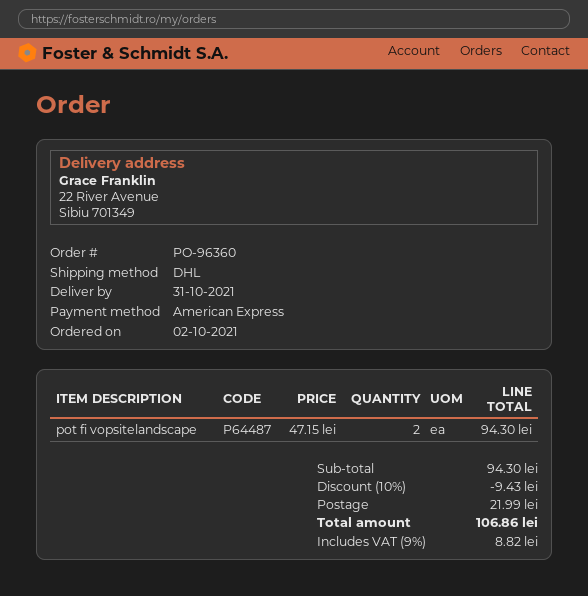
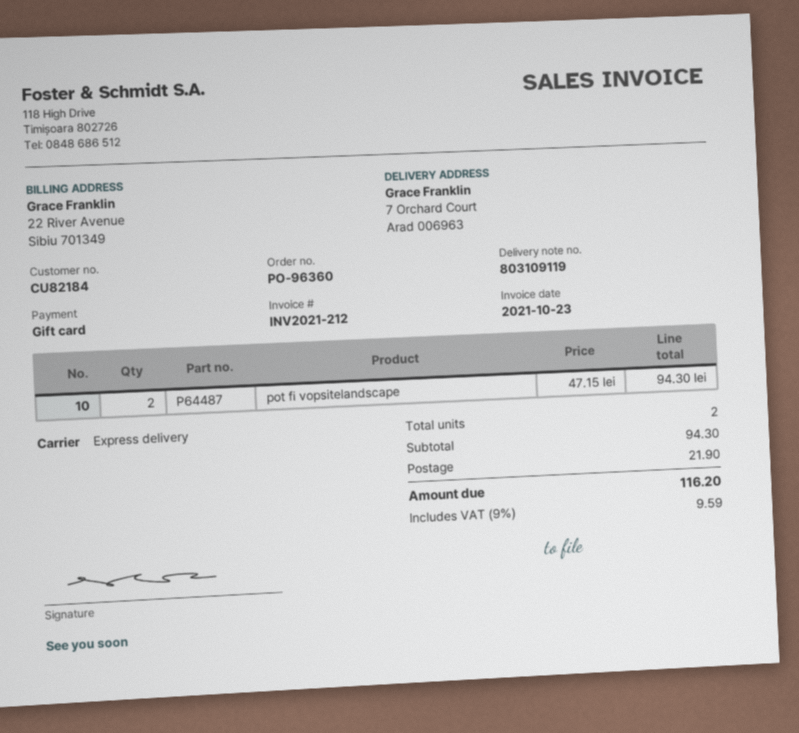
payment method: American Express -> gift card
shipping method: DHL -> express
ship to: 22 River Avenue, Sibiu 701349 -> 7 Orchard Court, Arad 006963
discount: 10% = 9.43 -> none
shipping: 21.99 -> 21.90
tax: 9% = 8.82 -> 9% = 9.59
total: 106.86 -> 116.20

